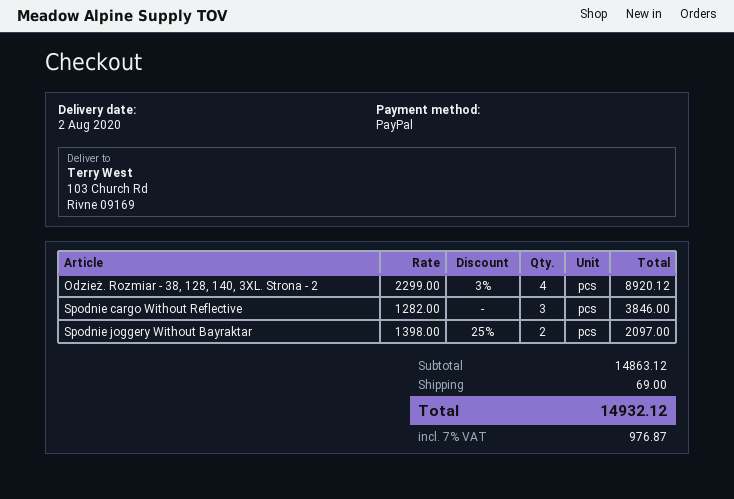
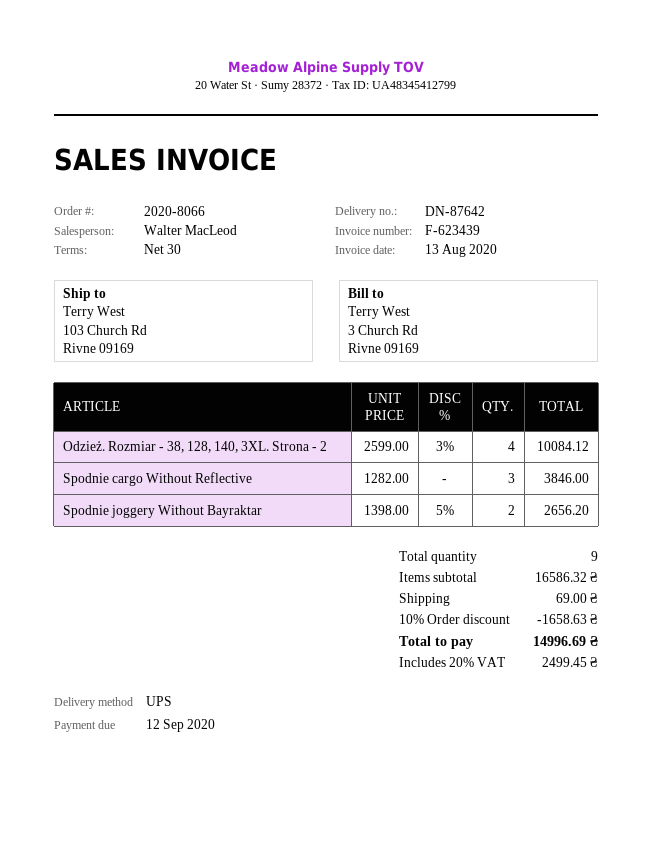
Odzież. Rozmiar - 38, 128, 140, 3XL. Strona - 2: 4 x 2299.00 - 3% = 8920.12 -> 4 x 2599.00 - 3% = 10084.12
Spodnie joggery Without Bayraktar: 2 x 1398.00 - 25% = 2097.00 -> 2 x 1398.00 - 5% = 2656.20
subtotal: 14863.12 -> 16586.32
discount: none -> 10% = 1658.63
tax: 7% = 976.87 -> 20% = 2499.45
total: 14932.12 -> 14996.69

